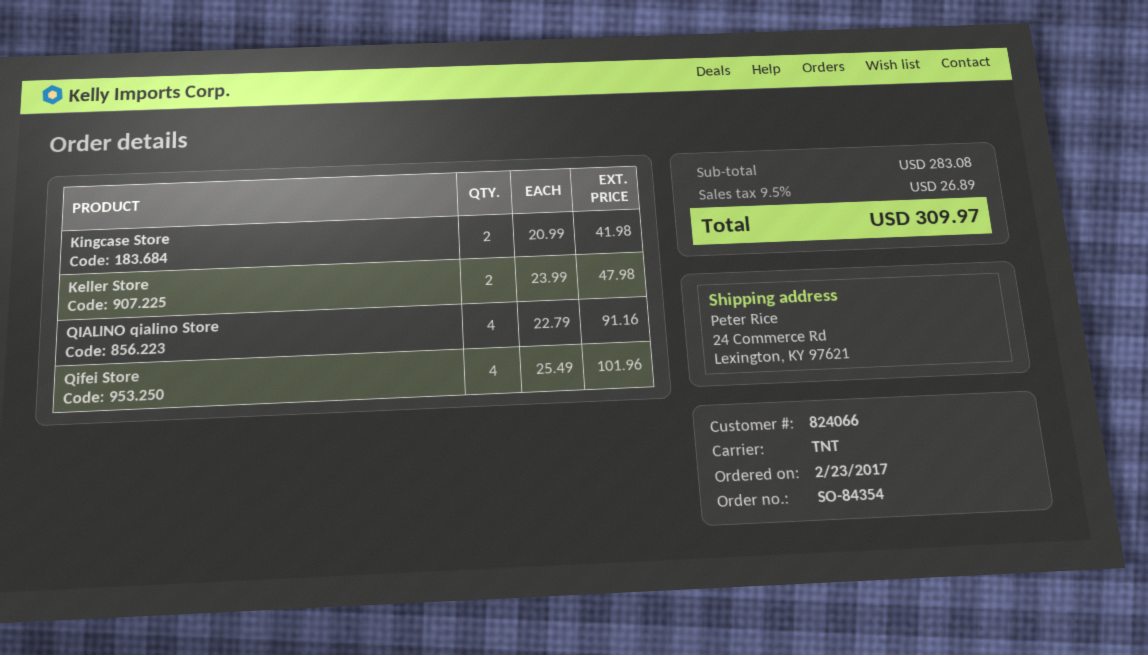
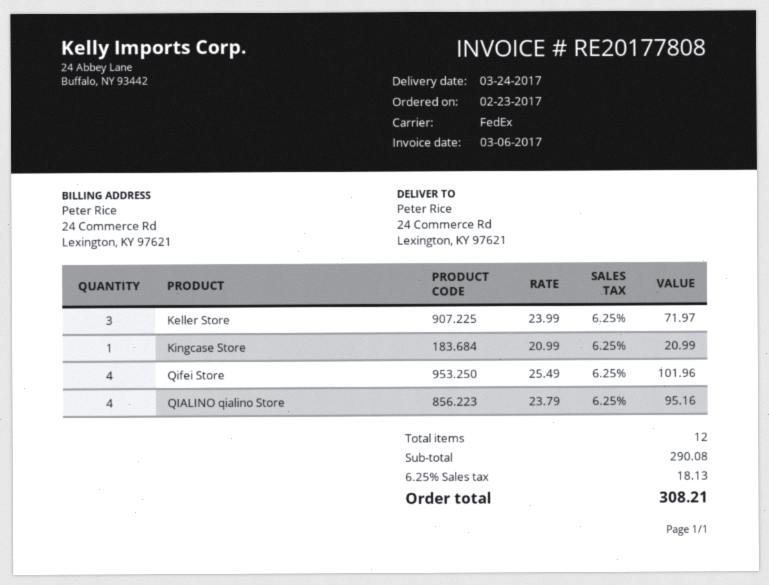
shipping method: TNT -> FedEx
Kingcase Store: 2 x 20.99 = 41.98 -> 1 x 20.99 = 20.99
Keller Store: 2 x 23.99 = 47.98 -> 3 x 23.99 = 71.97
QIALINO qialino Store: 4 x 22.79 = 91.16 -> 4 x 23.79 = 95.16
subtotal: 283.08 -> 290.08
tax: 9.5% = 26.89 -> 6.25% = 18.13
total: 309.97 -> 308.21

